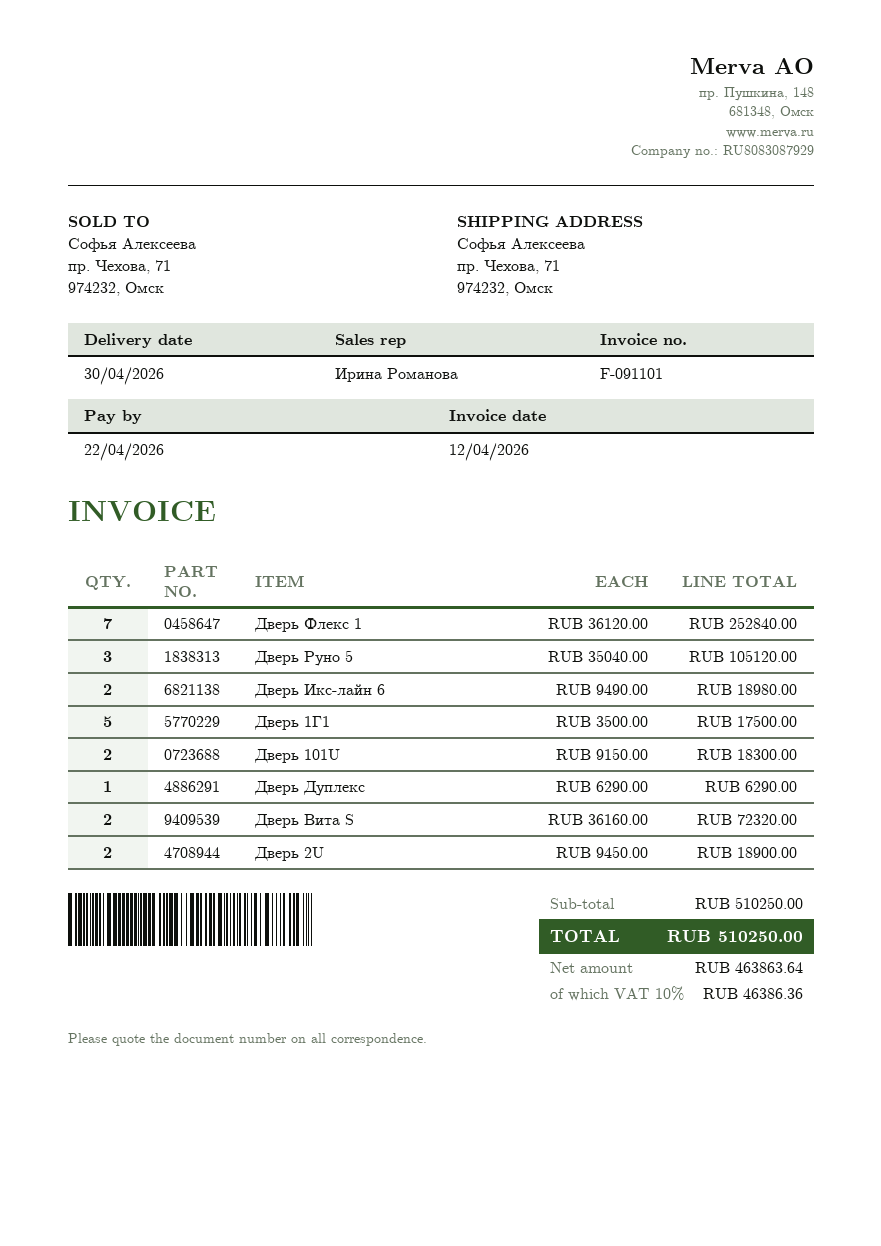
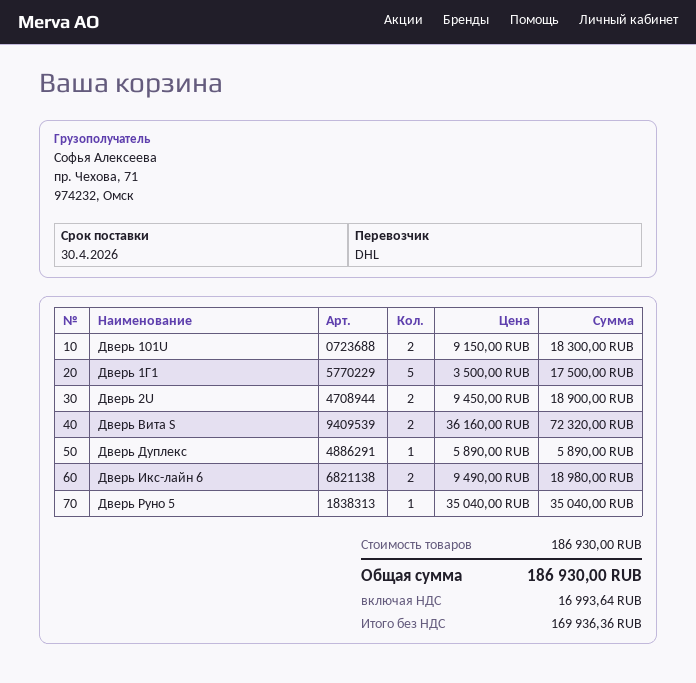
Дверь Флекс 1: 7 x 36120.00 = 252840.00 -> none
Дверь Руно 5: 3 x 35040.00 = 105120.00 -> 1 x 35040.00 = 35040.00
Дверь Дуплекс: 1 x 6290.00 = 6290.00 -> 1 x 5890.00 = 5890.00
subtotal: 510250.00 -> 186930.00
net: 463863.64 -> 169936.36
tax: 46386.36 -> 16993.64
total: 510250.00 -> 186930.00

